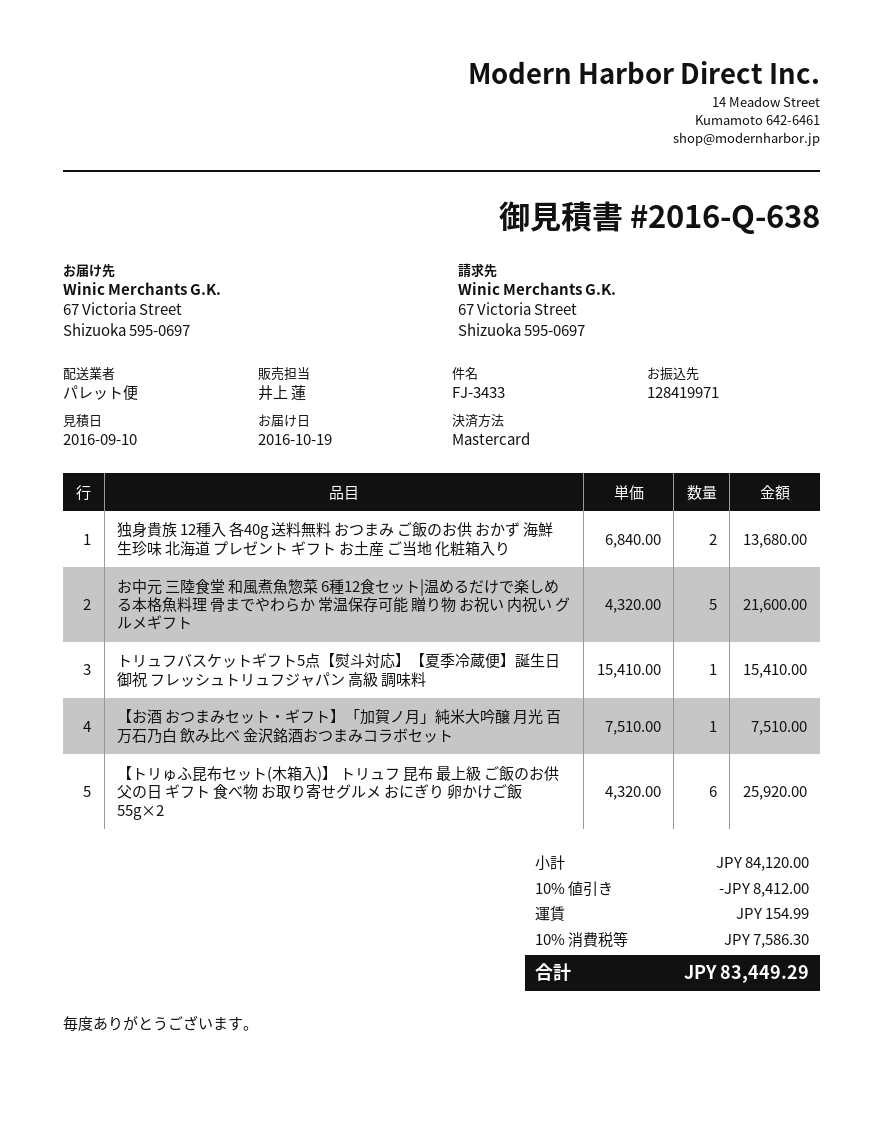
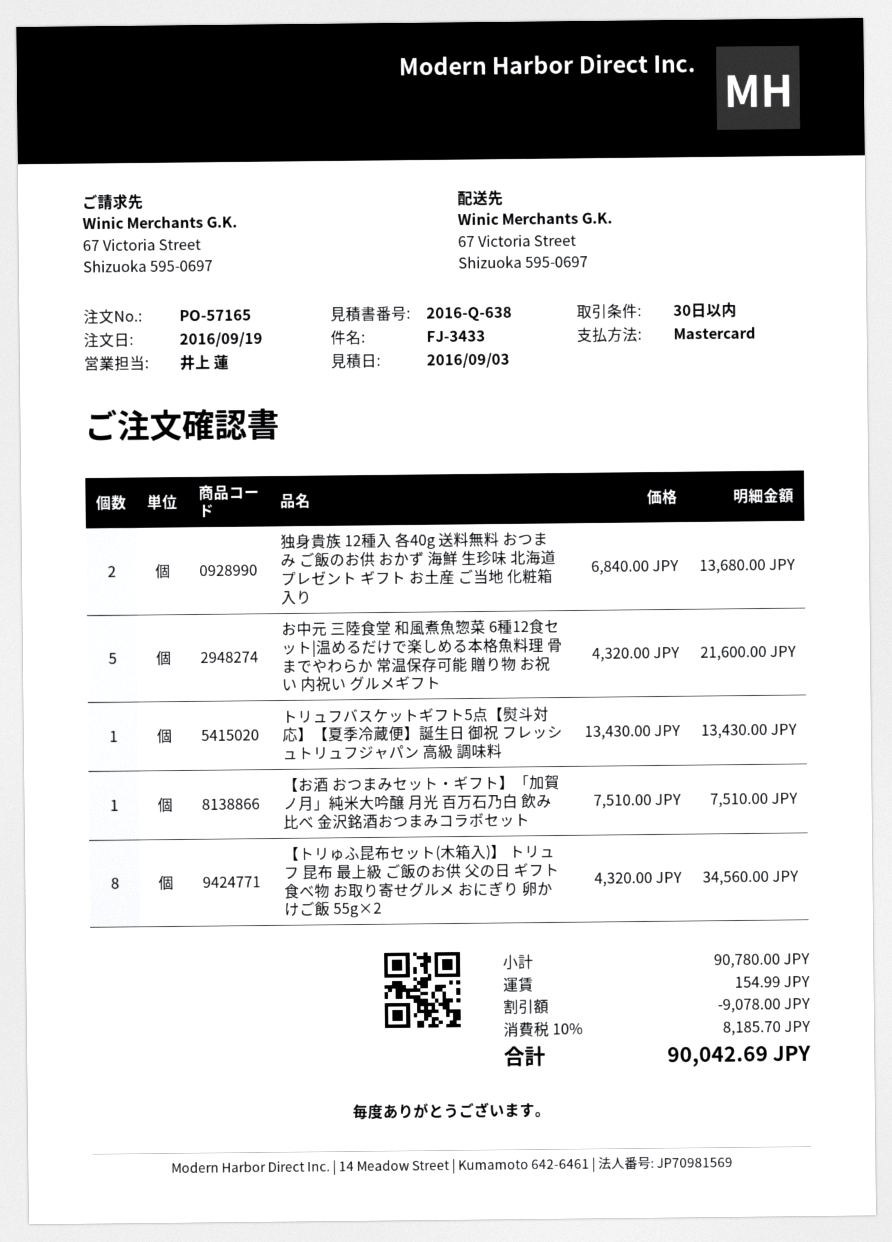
quote date: 2016-09-10 -> 2016-09-03
トリュフバスケットギフト5点【熨斗対応】【夏季冷蔵便】誕生日 御祝 フレッシュトリュフジャパン 高級 調味料: 1 x 15410.00 = 15410.00 -> 1 x 13430.00 = 13430.00
【トリゅふ昆布セット(木箱入)】 トリュフ 昆布 最上級 ご飯のお供 父の日 ギフト 食べ物 お取り寄せグルメ おにぎり 卵かけご飯 55g×2: 6 x 4320.00 = 25920.00 -> 8 x 4320.00 = 34560.00
subtotal: 84120.00 -> 90780.00
discount: 8412.00 -> 9078.00
tax: 10% = 7586.30 -> 10% = 8185.70
total: 83449.29 -> 90042.69

